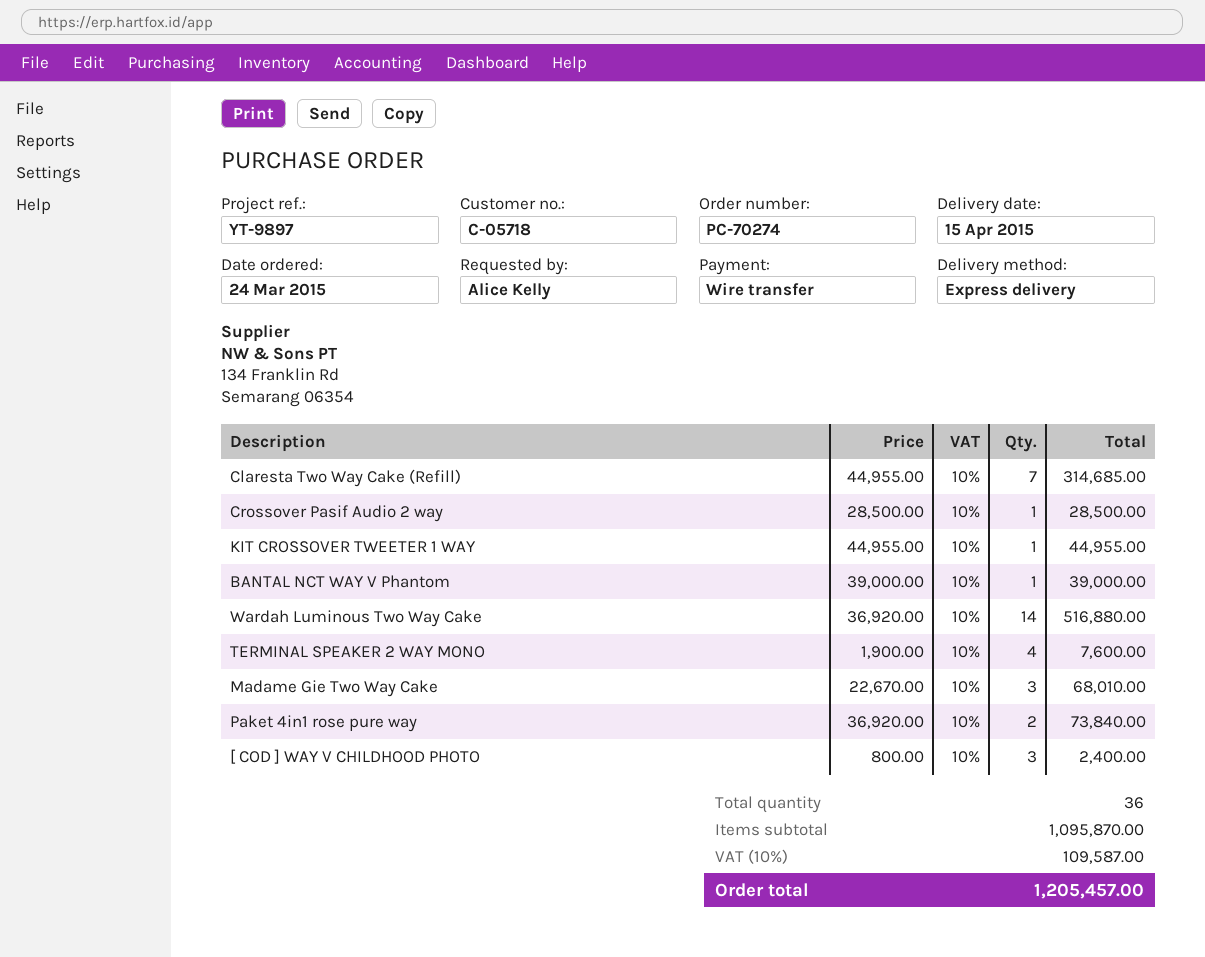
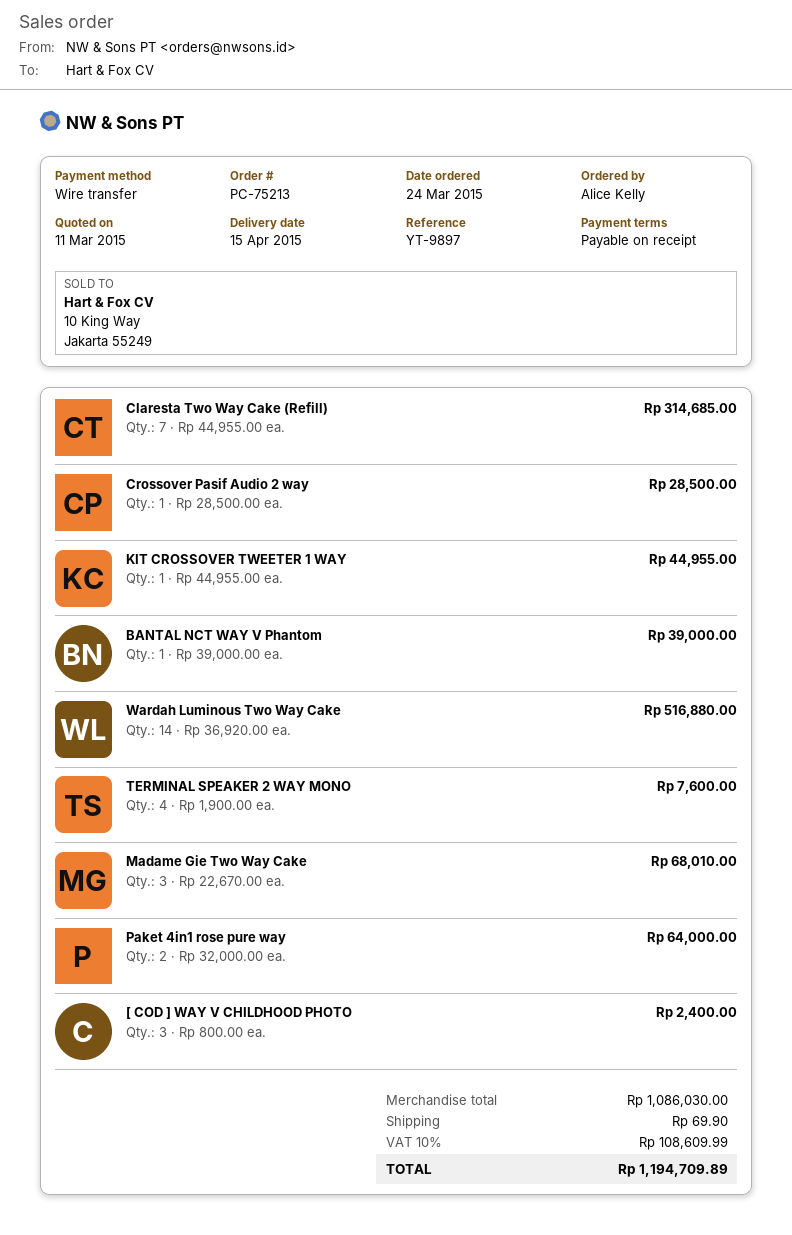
order number: PC-70274 -> PC-75213
Paket 4in1 rose pure way: 2 x 36920.00 = 73840.00 -> 2 x 32000.00 = 64000.00
subtotal: 1095870.00 -> 1086030.00
shipping: none -> 69.90
tax: 10% = 109587.00 -> 10% = 108609.99
total: 1205457.00 -> 1194709.89

